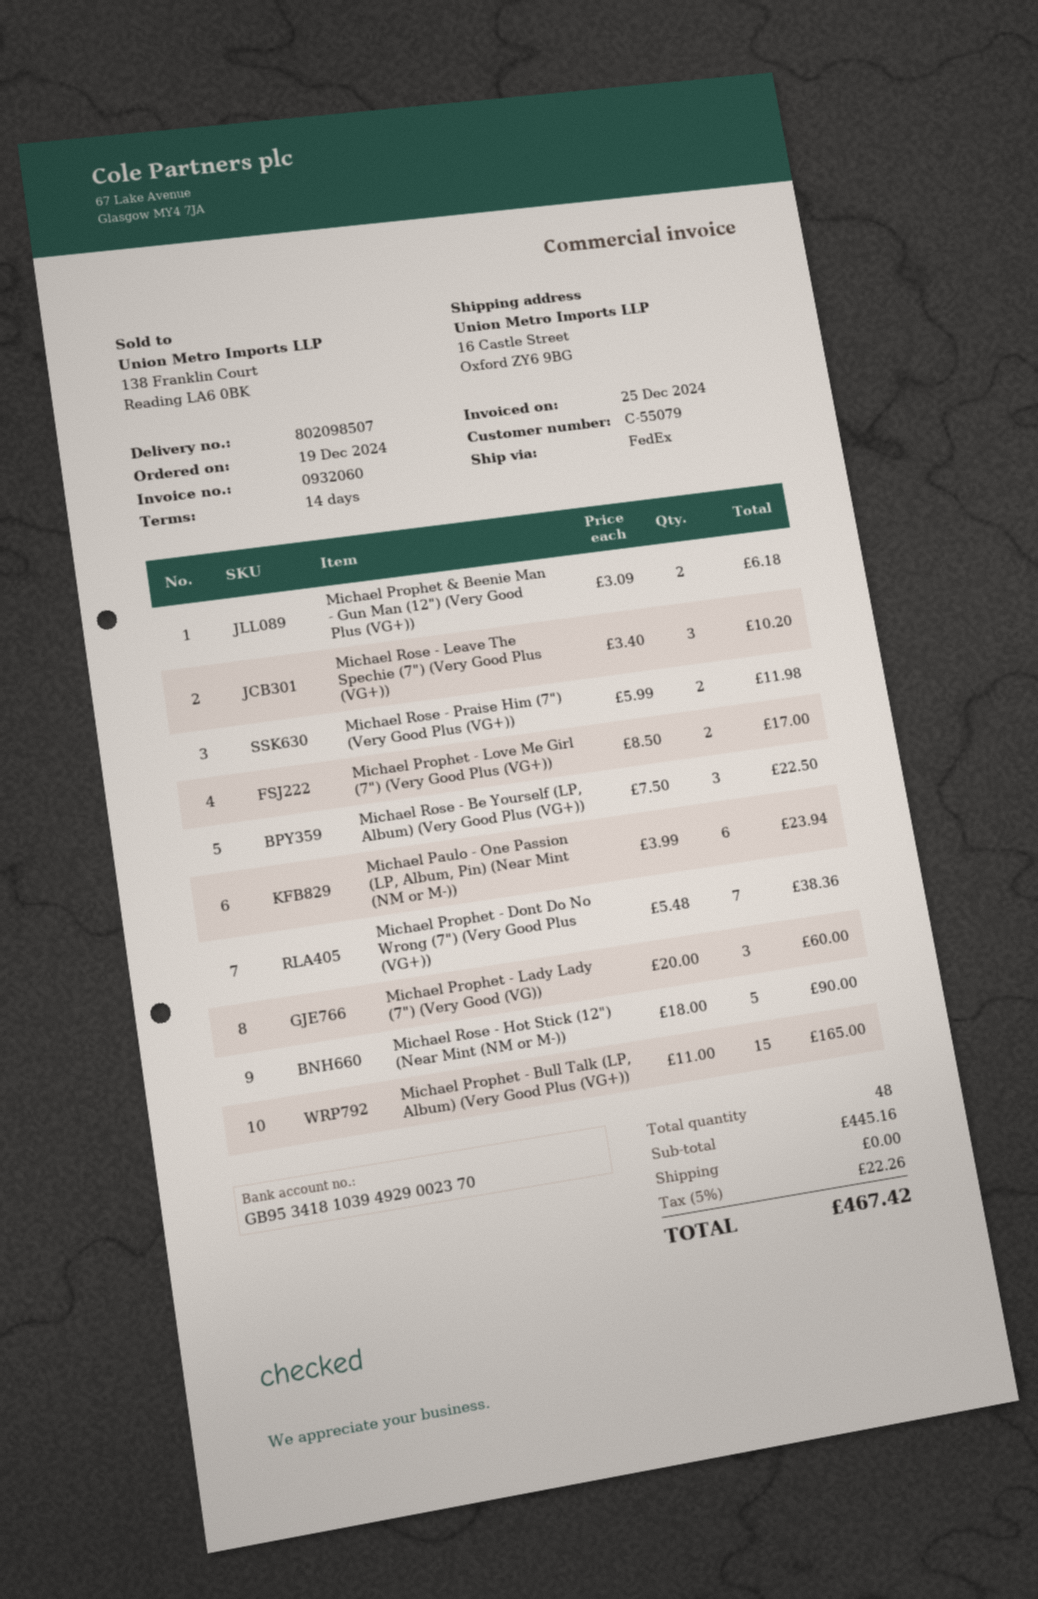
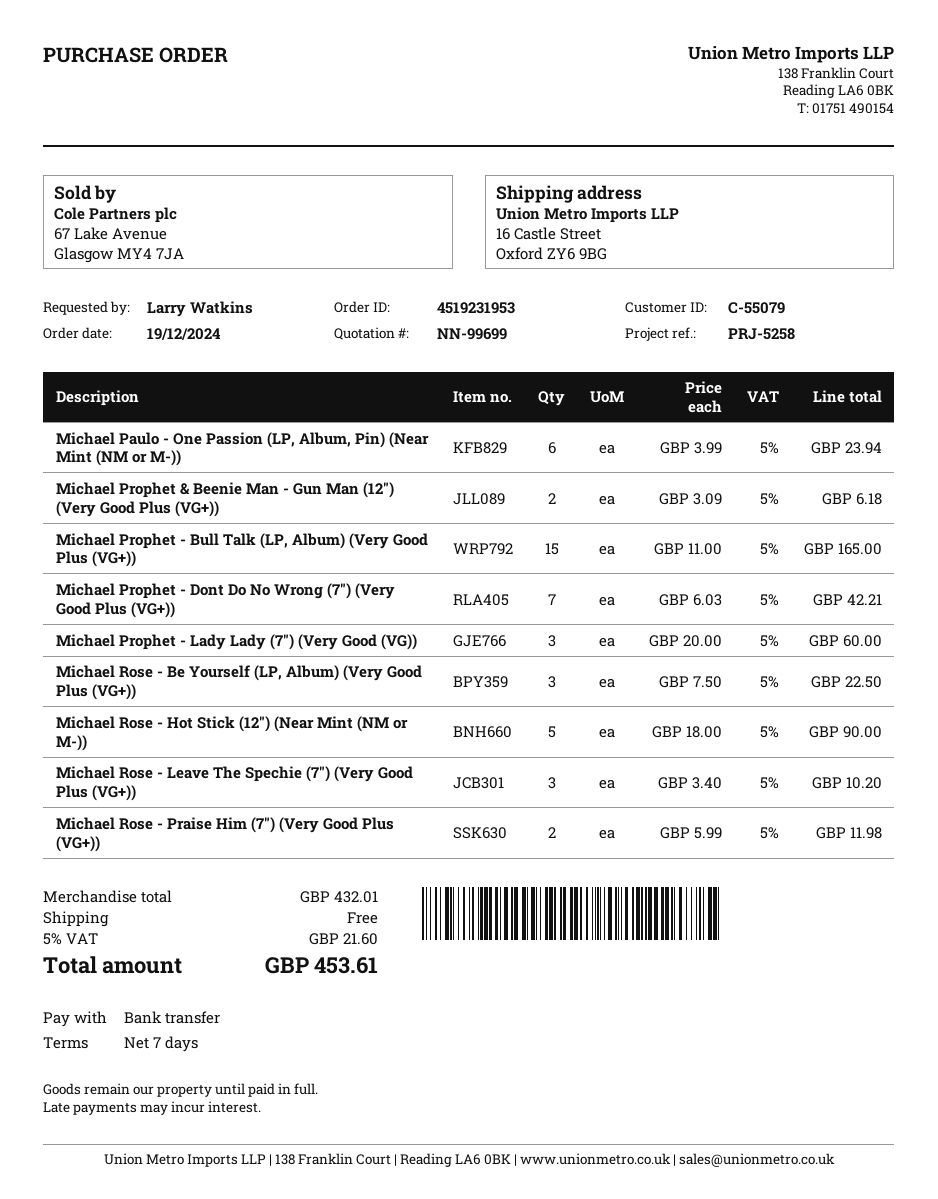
payment terms: 14 days -> 7 days
Michael Prophet - Love Me Girl (7") (Very Good Plus (VG+)): 2 x 8.50 = 17.00 -> none
Michael Prophet - Dont Do No Wrong (7") (Very Good Plus (VG+)): 7 x 5.48 = 38.36 -> 7 x 6.03 = 42.21
subtotal: 445.16 -> 432.01
tax: 5% = 22.26 -> 5% = 21.60
total: 467.42 -> 453.61

